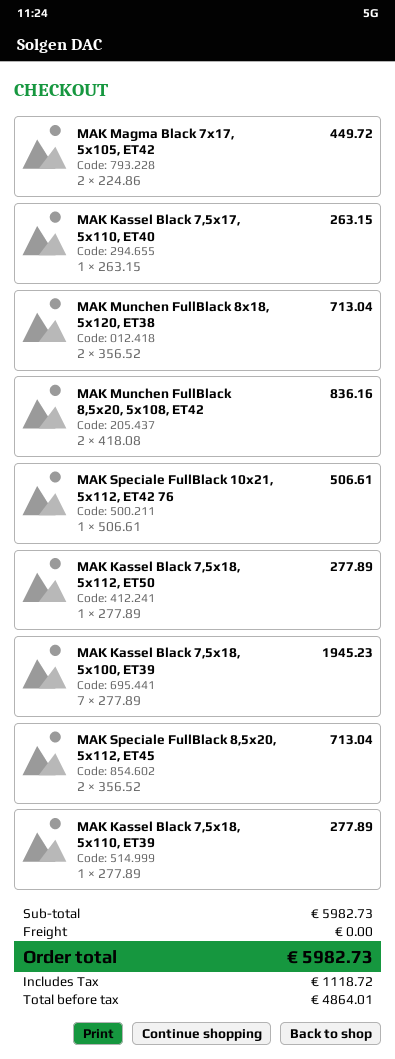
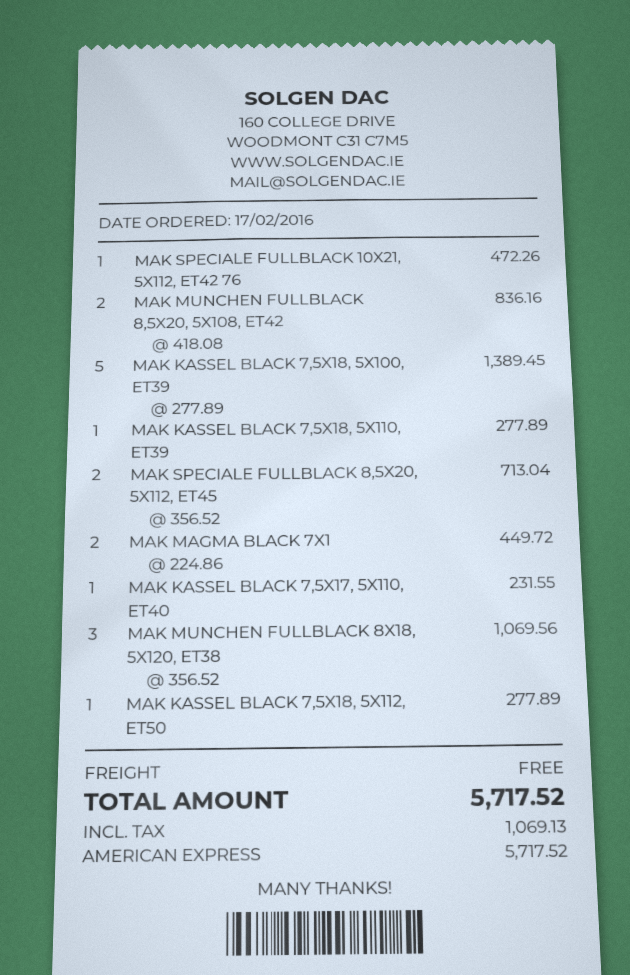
MAK Kassel Black 7,5x17, 5x110, ET40: 1 x 263.15 = 263.15 -> 1 x 231.55 = 231.55
MAK Munchen FullBlack 8x18, 5x120, ET38: 2 x 356.52 = 713.04 -> 3 x 356.52 = 1069.56
MAK Speciale FullBlack 10x21, 5x112, ET42 76: 1 x 506.61 = 506.61 -> 1 x 472.26 = 472.26
MAK Kassel Black 7,5x18, 5x100, ET39: 7 x 277.89 = 1945.23 -> 5 x 277.89 = 1389.45
tax: 1118.72 -> 1069.13
total: 5982.73 -> 5717.52

